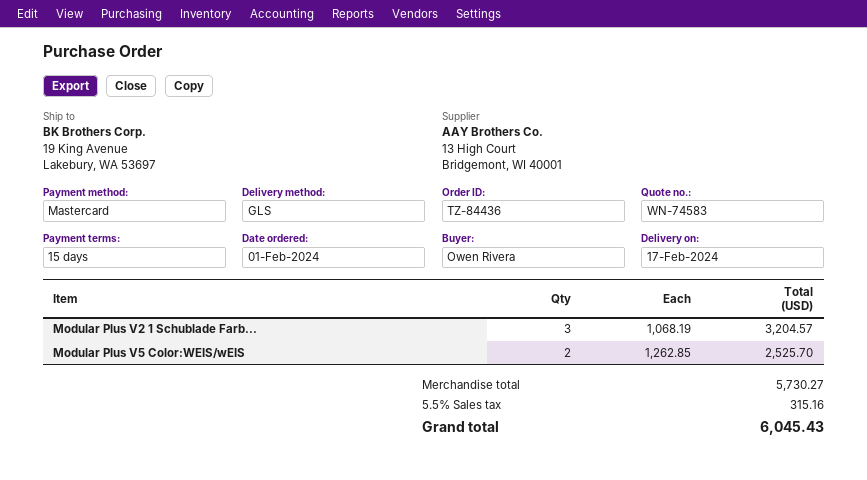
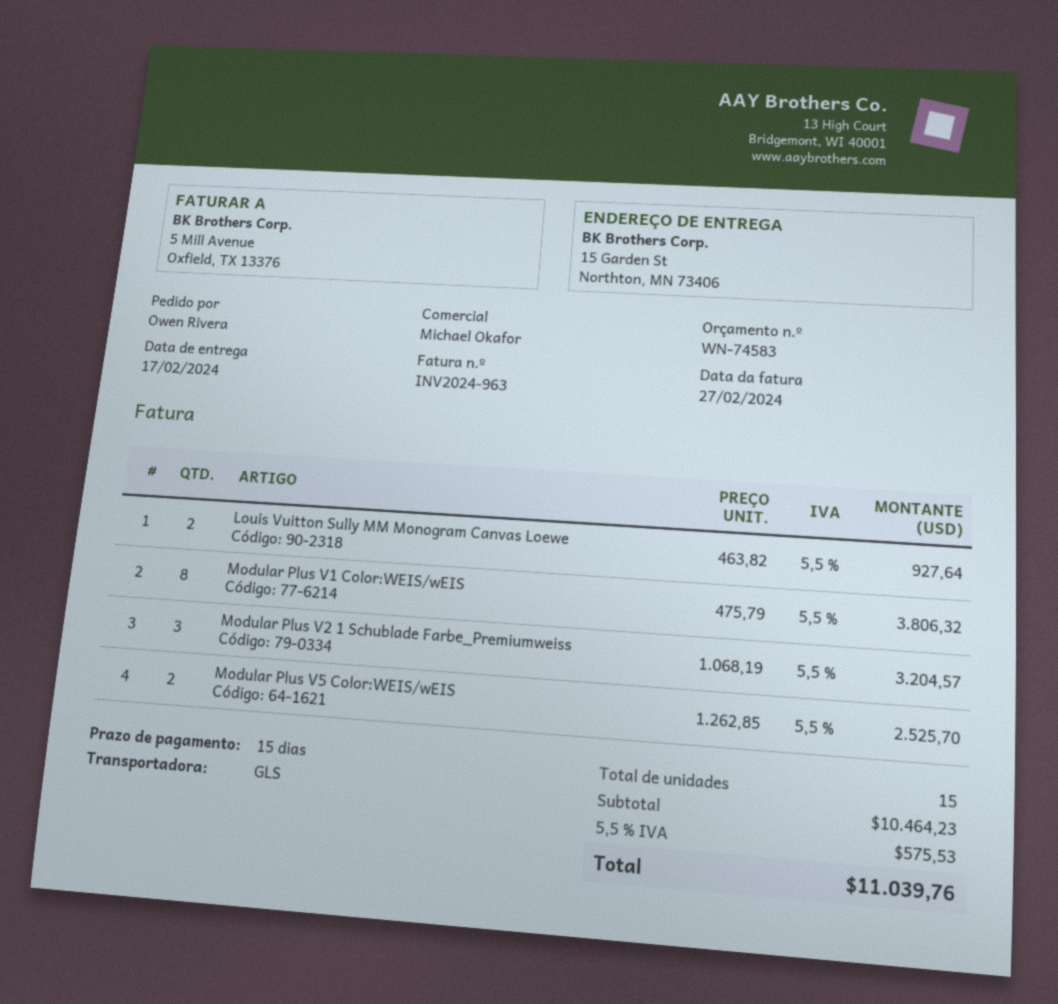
ship to: 19 King Avenue, Lakebury, WA 53697 -> 15 Garden St, Northton, MN 73406
Louis Vuitton Sully MM Monogram Canvas Loewe: none -> 2 x 463.82 = 927.64
Modular Plus V1 Color:WEIS/wEIS: none -> 8 x 475.79 = 3806.32
subtotal: 5730.27 -> 10464.23
tax: 5.5% = 315.16 -> 5.5% = 575.53
total: 6045.43 -> 11039.76

